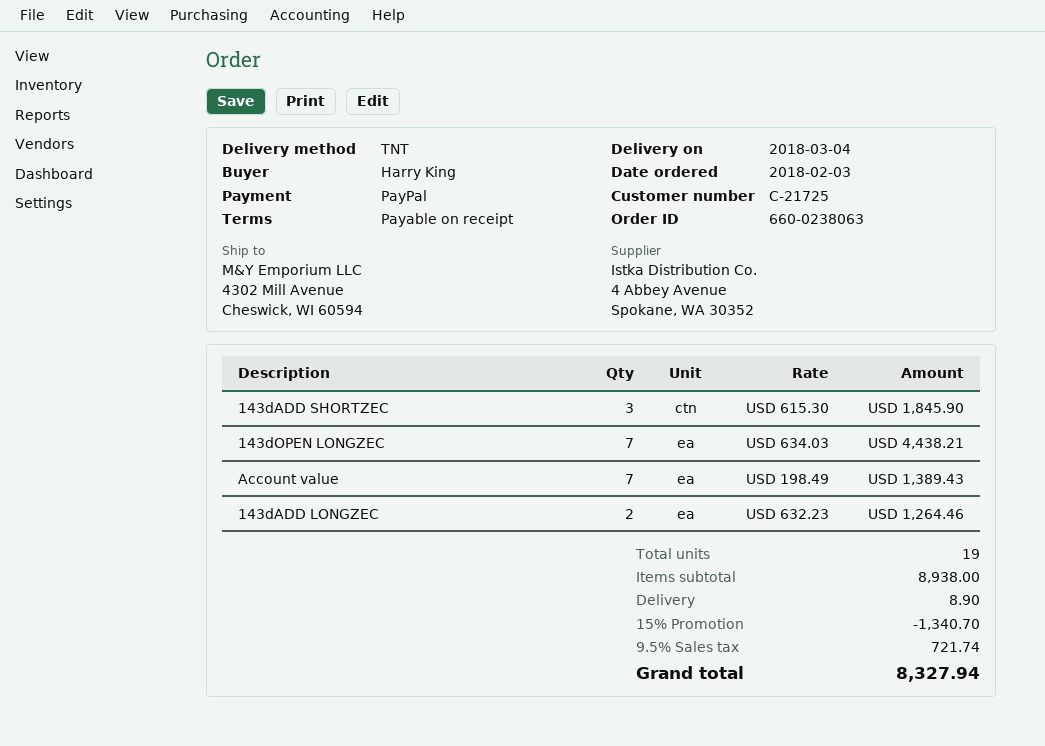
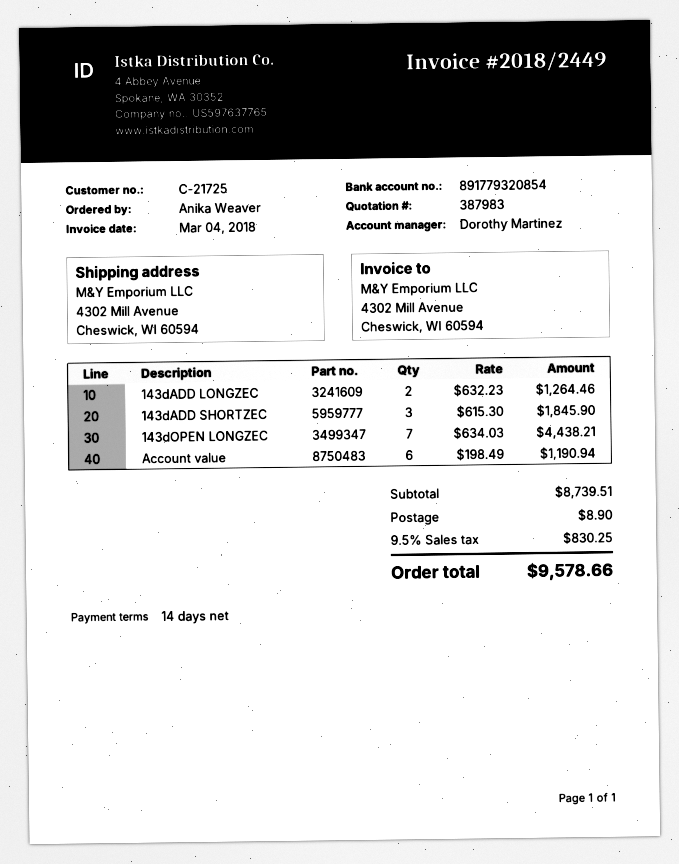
payment terms: on receipt -> 14 days
ordered by: Harry King -> Anika Weaver
Account value: 7 x 198.49 = 1389.43 -> 6 x 198.49 = 1190.94
subtotal: 8938.00 -> 8739.51
discount: 15% = 1340.70 -> none
tax: 9.5% = 721.74 -> 9.5% = 830.25
total: 8327.94 -> 9578.66

